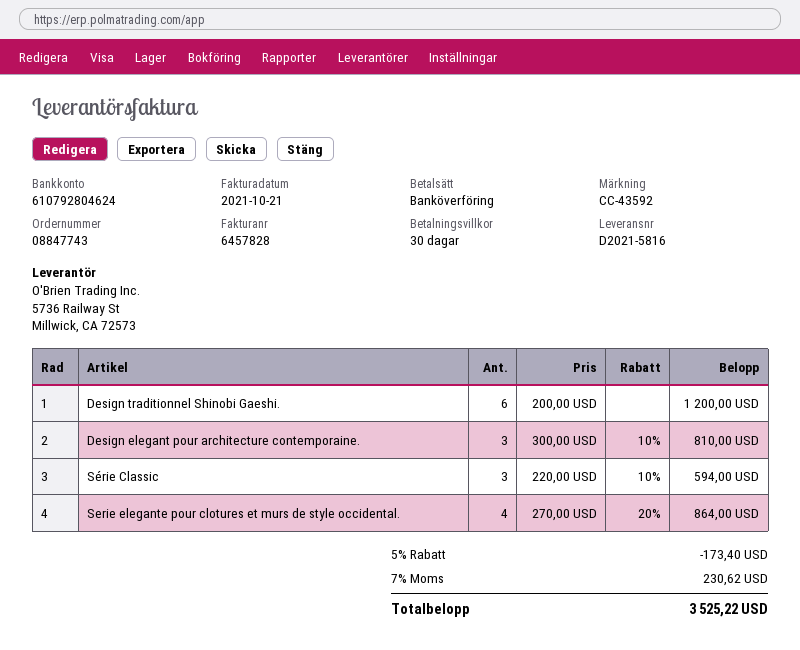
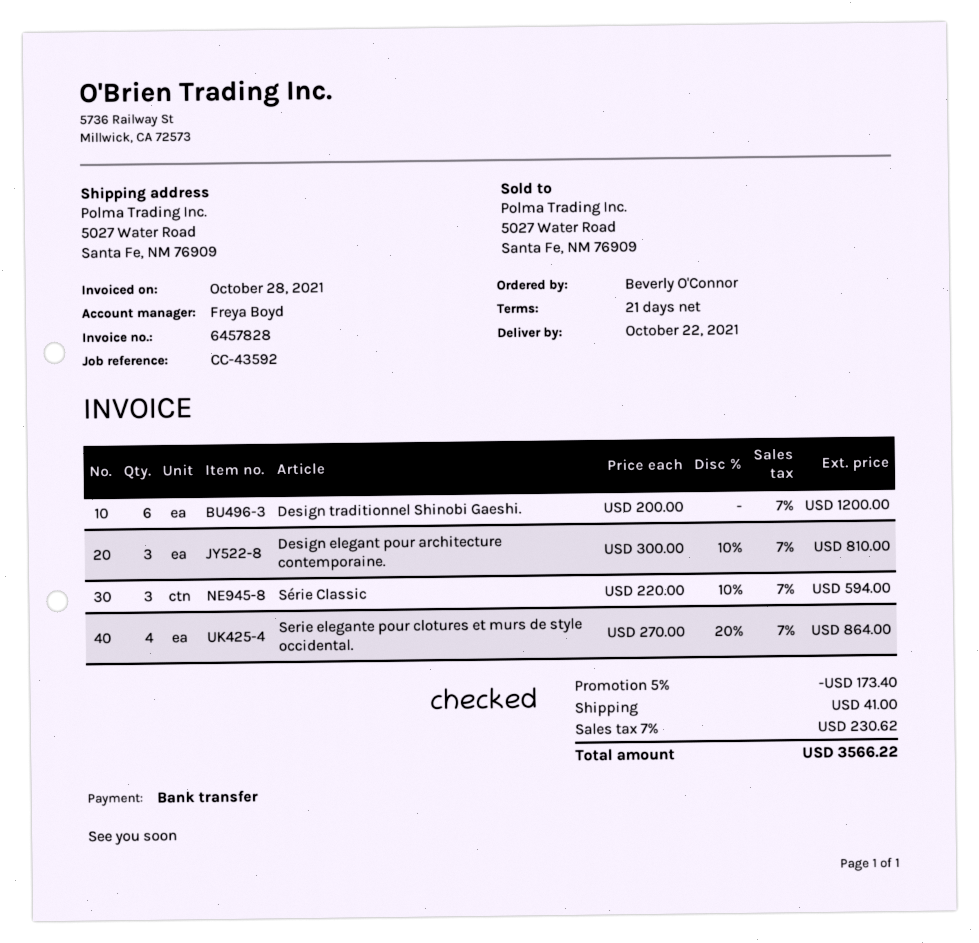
invoice date: 2021-10-21 -> 2021-10-28
payment terms: 30 days -> 21 days
shipping: none -> 41.00
total: 3525.22 -> 3566.22

